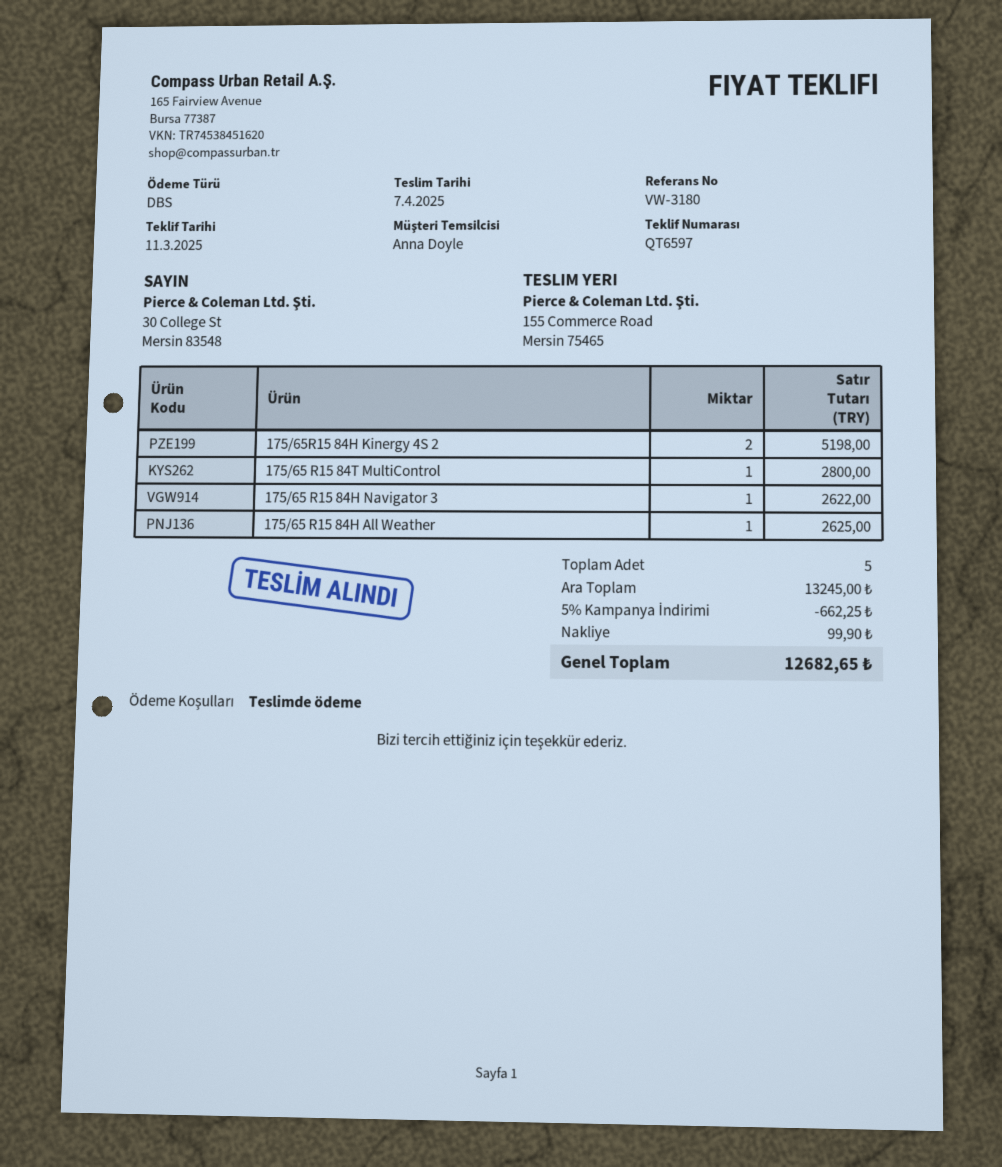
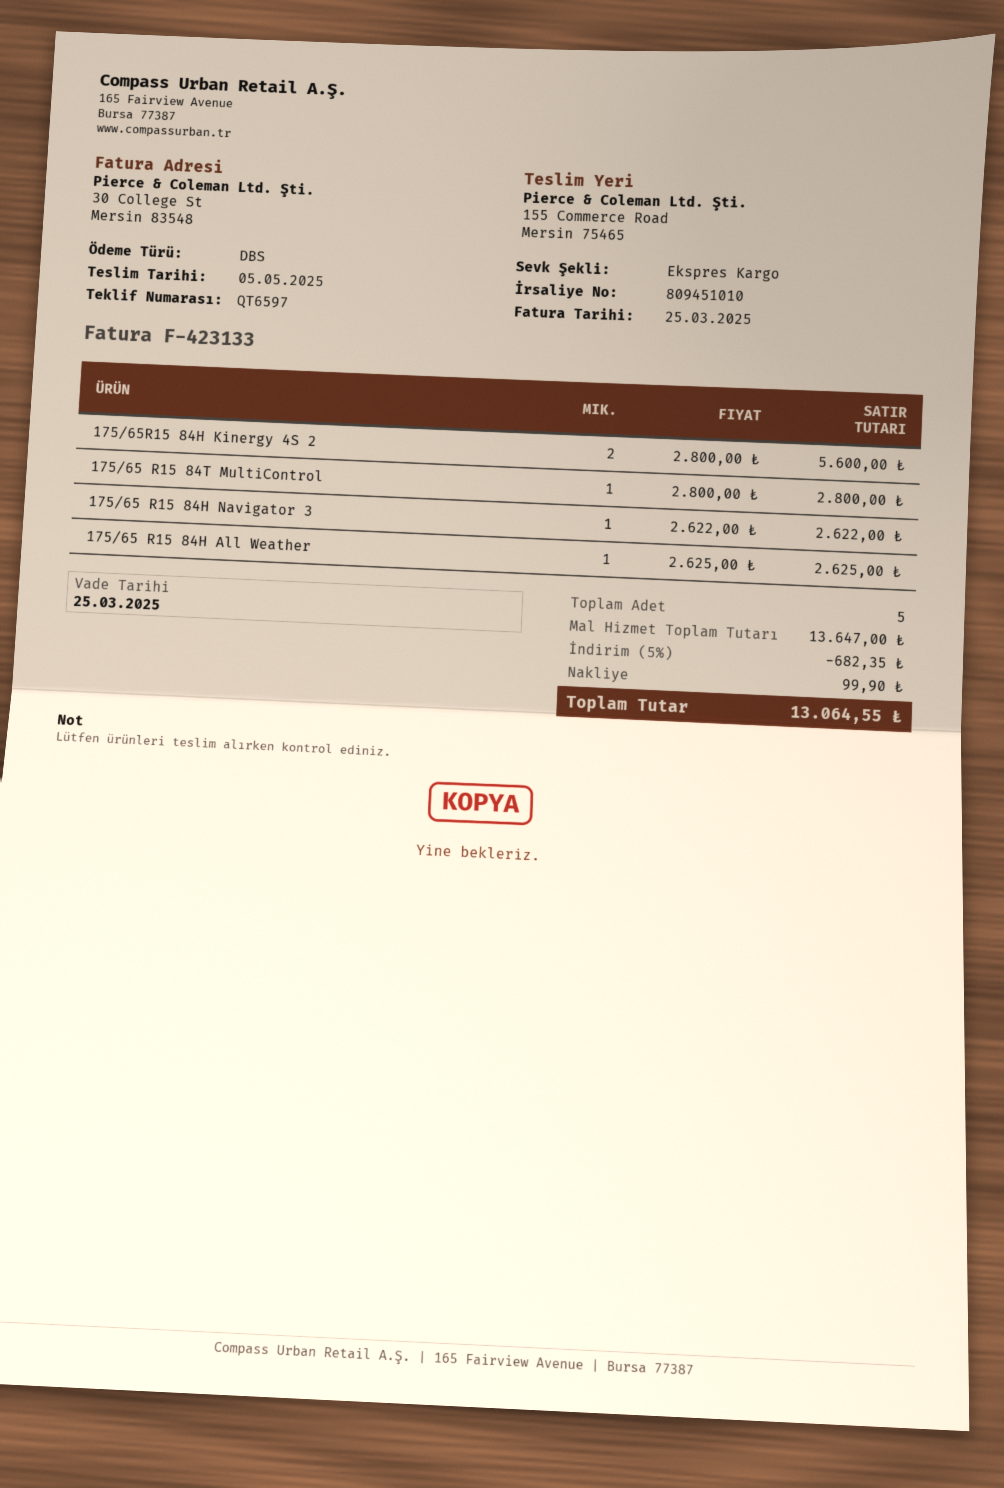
delivery date: 2025-04-07 -> 2025-05-05
175/65R15 84H Kinergy 4S 2: 2 for 5198.00 -> 2 for 5600.00
subtotal: 13245.00 -> 13647.00
discount: 5% = 662.25 -> 5% = 682.35
total: 12682.65 -> 13064.55

